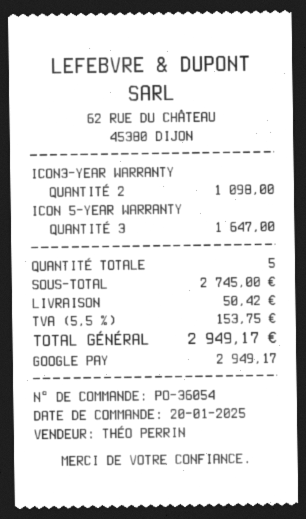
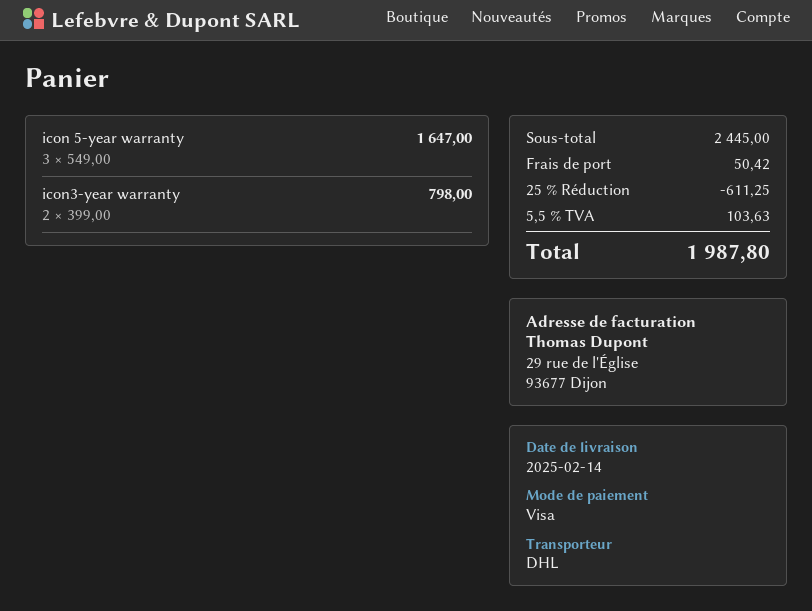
payment method: Google Pay -> Visa
ICON3-YEAR WARRANTY: 2 for 1098.00 -> 2 for 798.00
subtotal: 2745.00 -> 2445.00
discount: none -> 25% = 611.25
tax: 5.5% = 153.75 -> 5.5% = 103.63
total: 2949.17 -> 1987.80

